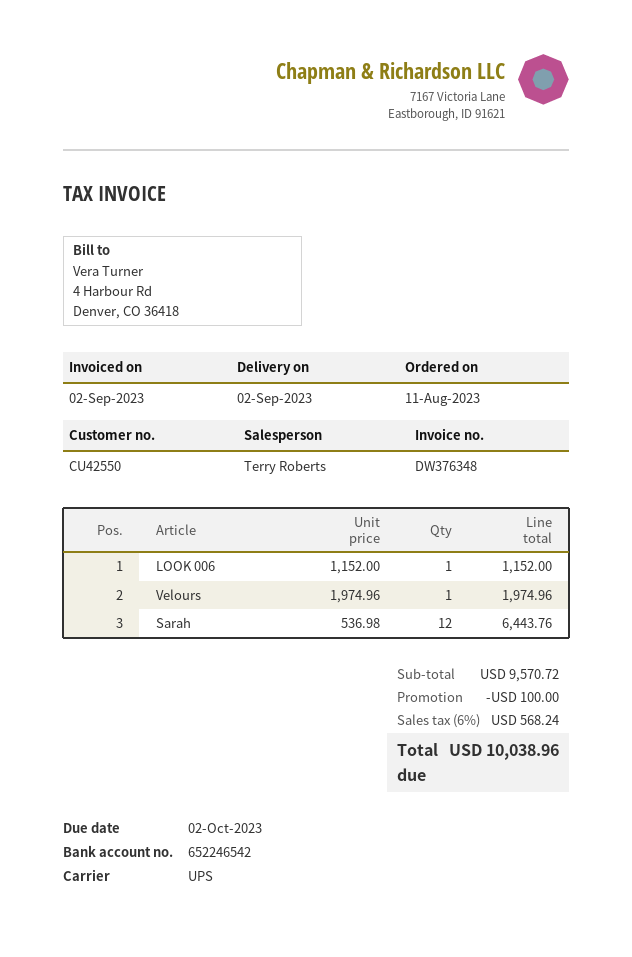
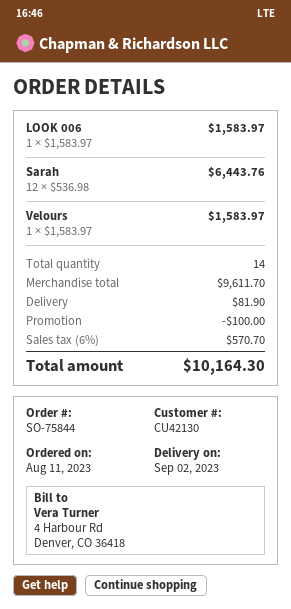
customer number: CU42550 -> CU42130
LOOK 006: 1 x 1152.00 = 1152.00 -> 1 x 1583.97 = 1583.97
Velours: 1 x 1974.96 = 1974.96 -> 1 x 1583.97 = 1583.97
subtotal: 9570.72 -> 9611.70
shipping: none -> 81.90
tax: 6% = 568.24 -> 6% = 570.70
total: 10038.96 -> 10164.30

